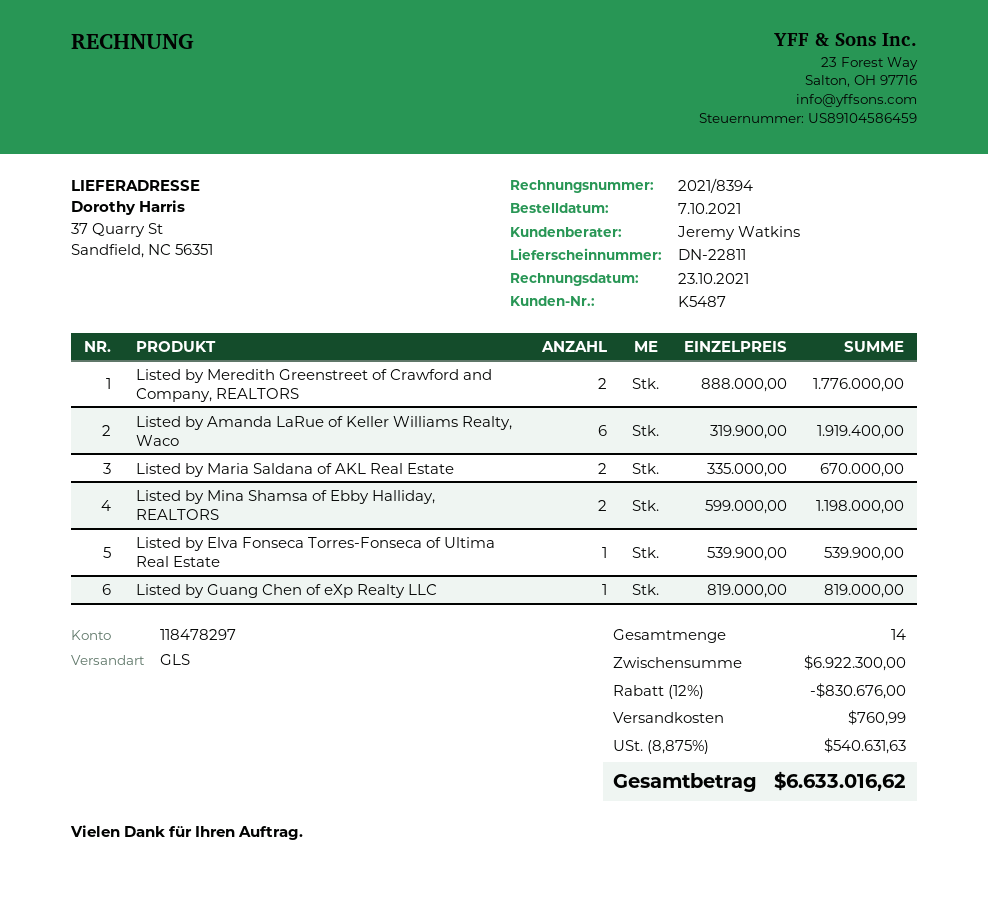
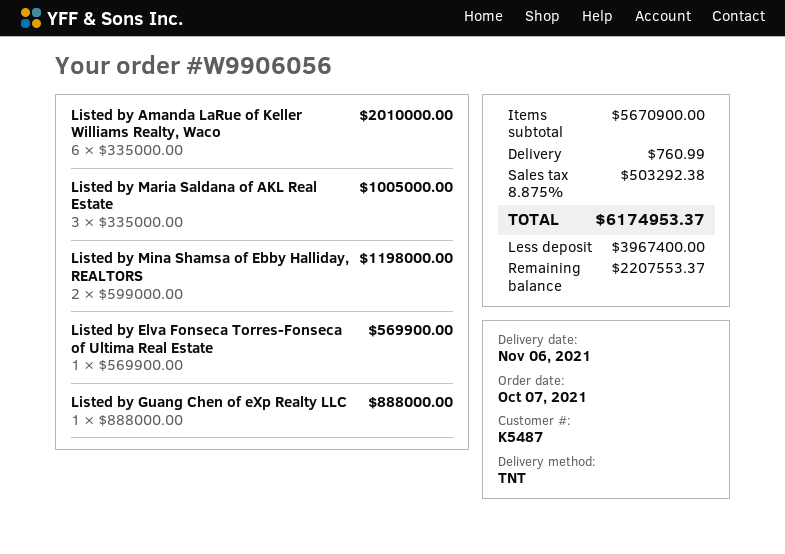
shipping method: GLS -> TNT
Listed by Meredith Greenstreet of Crawford and Company, REALTORS: 2 x 888000.00 = 1776000.00 -> none
Listed by Amanda LaRue of Keller Williams Realty, Waco: 6 x 319900.00 = 1919400.00 -> 6 x 335000.00 = 2010000.00
Listed by Maria Saldana of AKL Real Estate: 2 x 335000.00 = 670000.00 -> 3 x 335000.00 = 1005000.00
Listed by Elva Fonseca Torres-Fonseca of Ultima Real Estate: 1 x 539900.00 = 539900.00 -> 1 x 569900.00 = 569900.00
Listed by Guang Chen of eXp Realty LLC: 1 x 819000.00 = 819000.00 -> 1 x 888000.00 = 888000.00
subtotal: 6922300.00 -> 5670900.00
discount: 12% = 830676.00 -> none
tax: 8.875% = 540631.63 -> 8.875% = 503292.38
total: 6633016.62 -> 6174953.37

